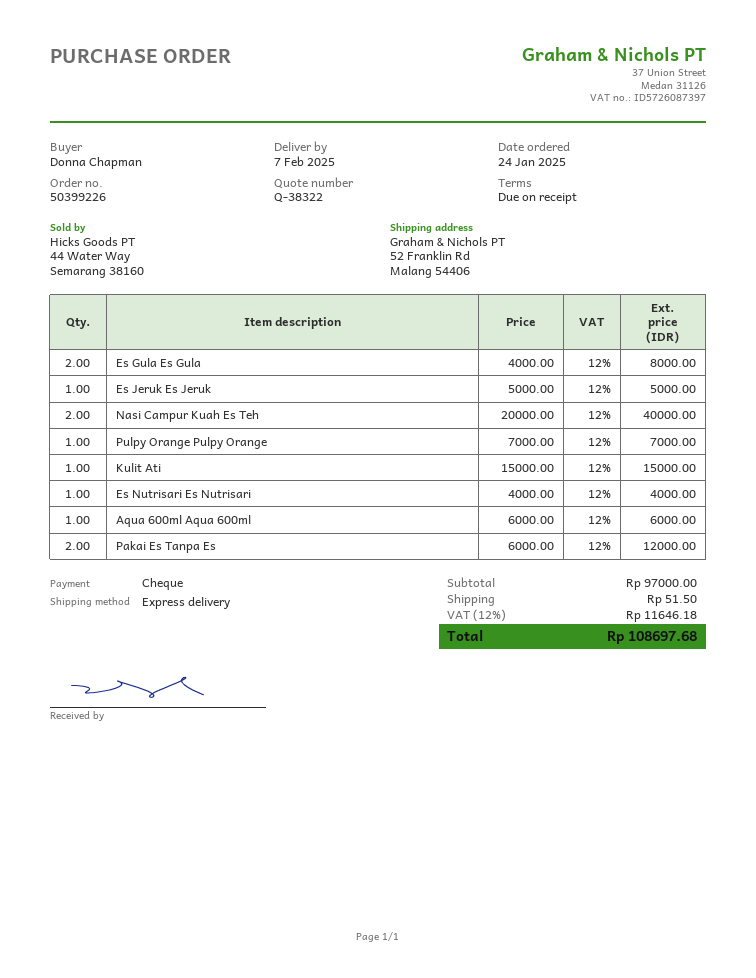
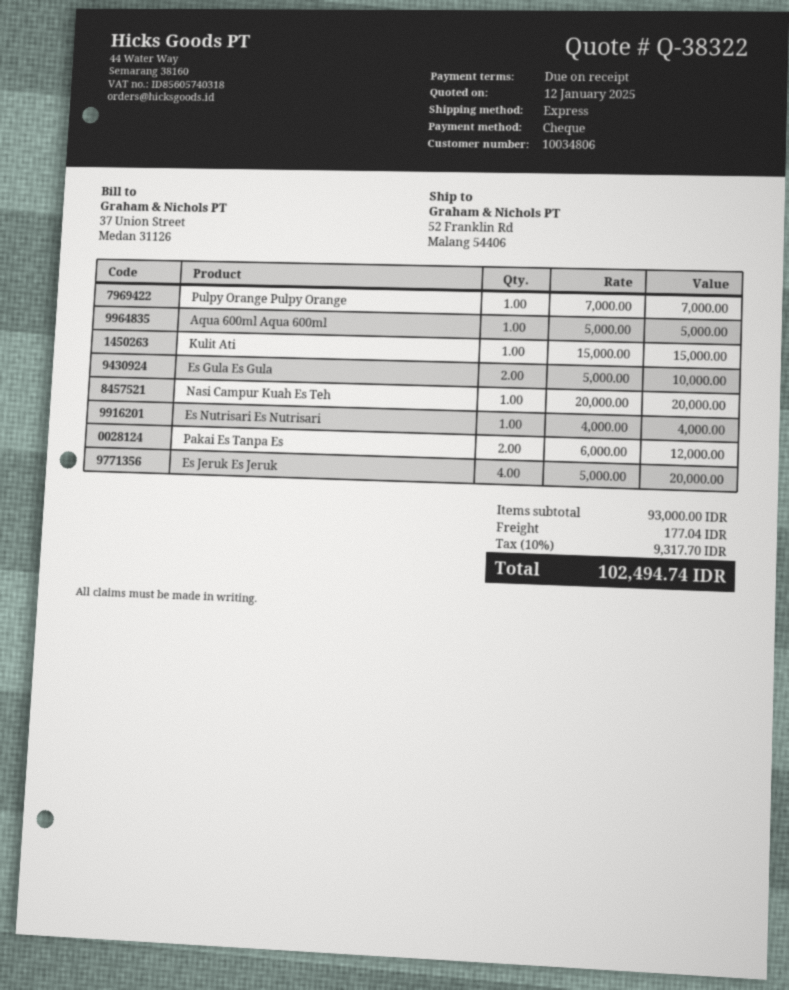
Es Gula Es Gula: 2 x 4000.00 = 8000.00 -> 2 x 5000.00 = 10000.00
Es Jeruk Es Jeruk: 1 x 5000.00 = 5000.00 -> 4 x 5000.00 = 20000.00
Nasi Campur Kuah Es Teh: 2 x 20000.00 = 40000.00 -> 1 x 20000.00 = 20000.00
Aqua 600ml Aqua 600ml: 1 x 6000.00 = 6000.00 -> 1 x 5000.00 = 5000.00
subtotal: 97000.00 -> 93000.00
shipping: 51.50 -> 177.04
tax: 12% = 11646.18 -> 10% = 9317.70
total: 108697.68 -> 102494.74

